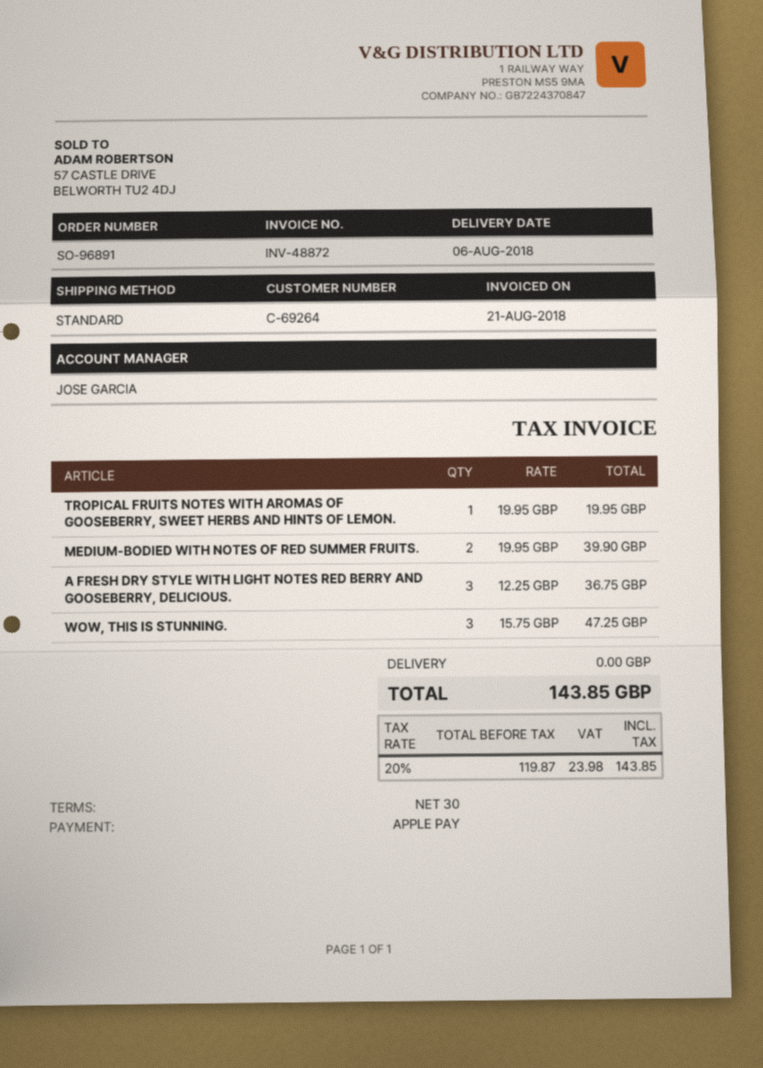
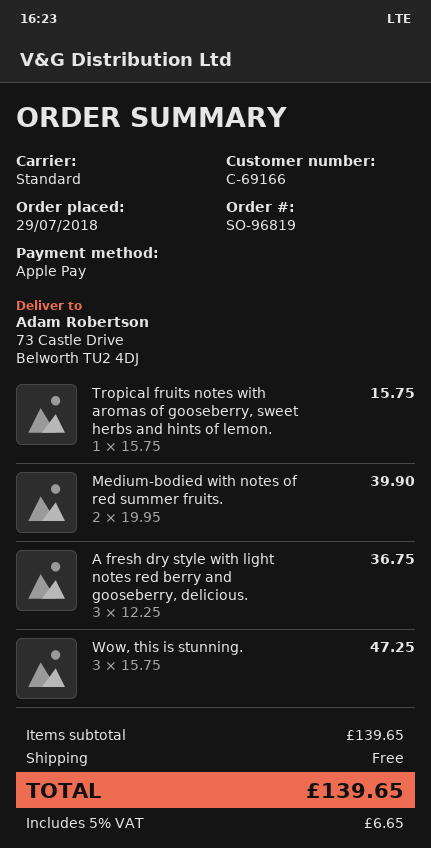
order number: SO-96891 -> SO-96819
customer number: C-69264 -> C-69166
TROPICAL FRUITS NOTES WITH AROMAS OF GOOSEBERRY, SWEET HERBS AND HINTS OF LEMON.: 1 x 19.95 = 19.95 -> 1 x 15.75 = 15.75
tax: 20% = 23.98 -> 5% = 6.65
total: 143.85 -> 139.65

